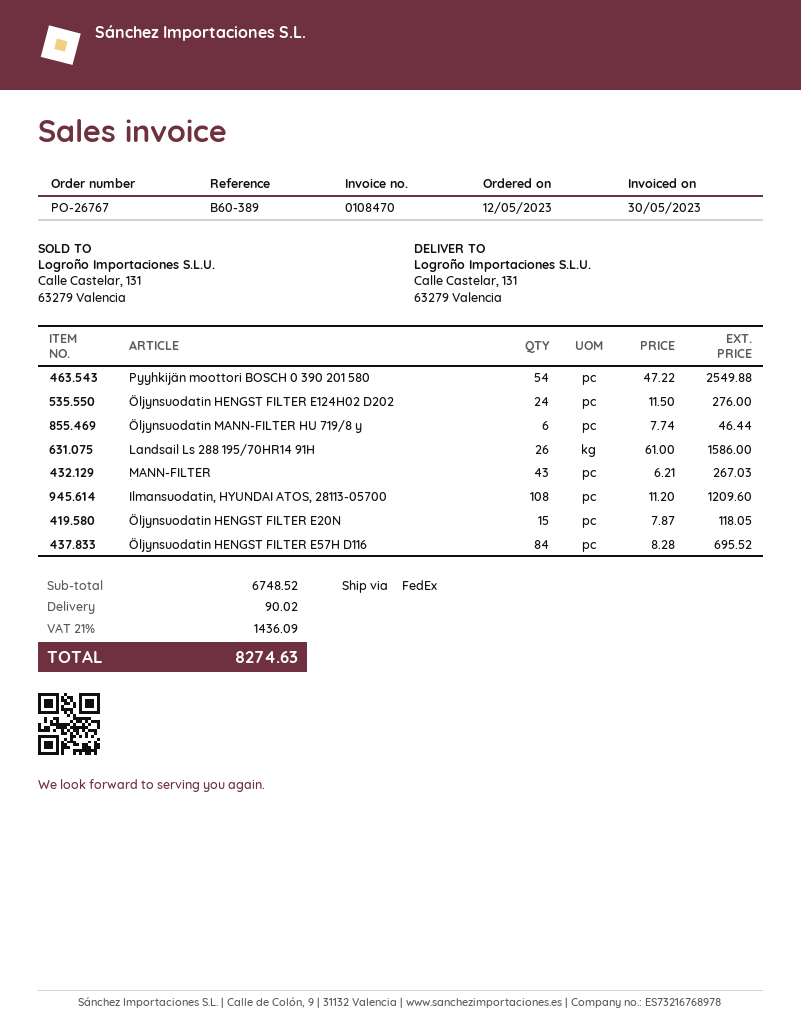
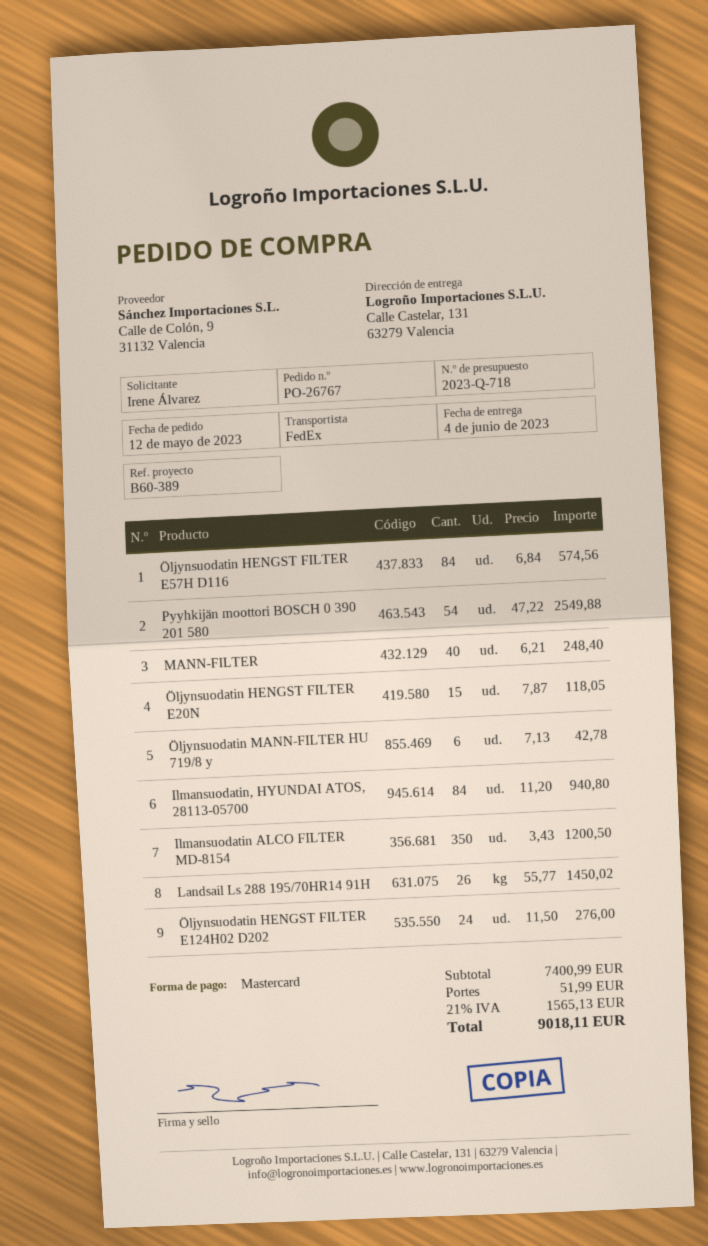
Öljynsuodatin MANN-FILTER HU 719/8 y: 6 x 7.74 = 46.44 -> 6 x 7.13 = 42.78
Landsail Ls 288 195/70HR14 91H: 26 x 61.00 = 1586.00 -> 26 x 55.77 = 1450.02
MANN-FILTER: 43 x 6.21 = 267.03 -> 40 x 6.21 = 248.40
Ilmansuodatin, HYUNDAI ATOS, 28113-05700: 108 x 11.20 = 1209.60 -> 84 x 11.20 = 940.80
Öljynsuodatin HENGST FILTER E57H D116: 84 x 8.28 = 695.52 -> 84 x 6.84 = 574.56
Ilmansuodatin ALCO FILTER MD-8154: none -> 350 x 3.43 = 1200.50
subtotal: 6748.52 -> 7400.99
shipping: 90.02 -> 51.99
tax: 21% = 1436.09 -> 21% = 1565.13
total: 8274.63 -> 9018.11

